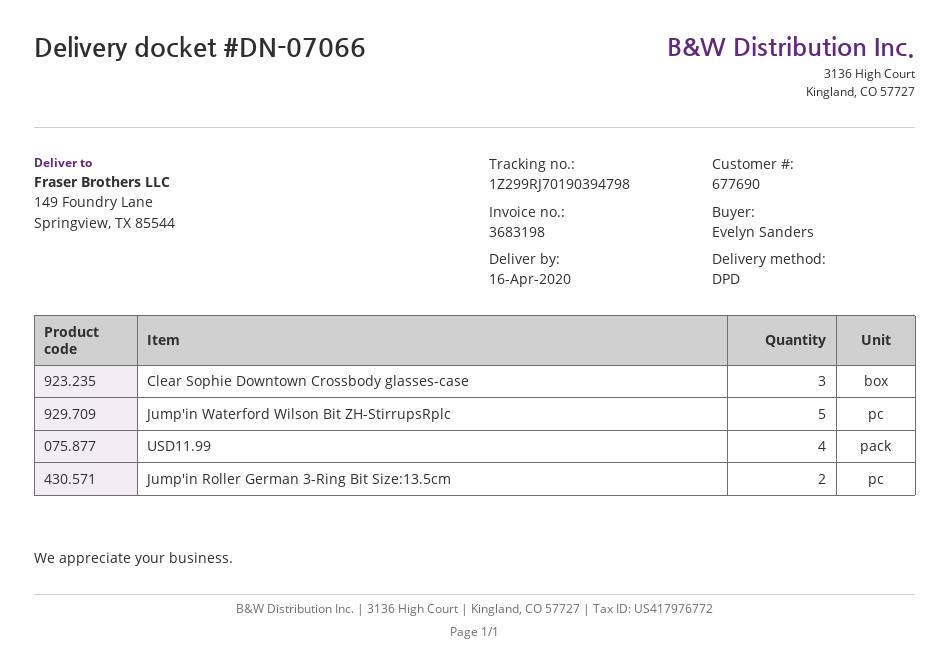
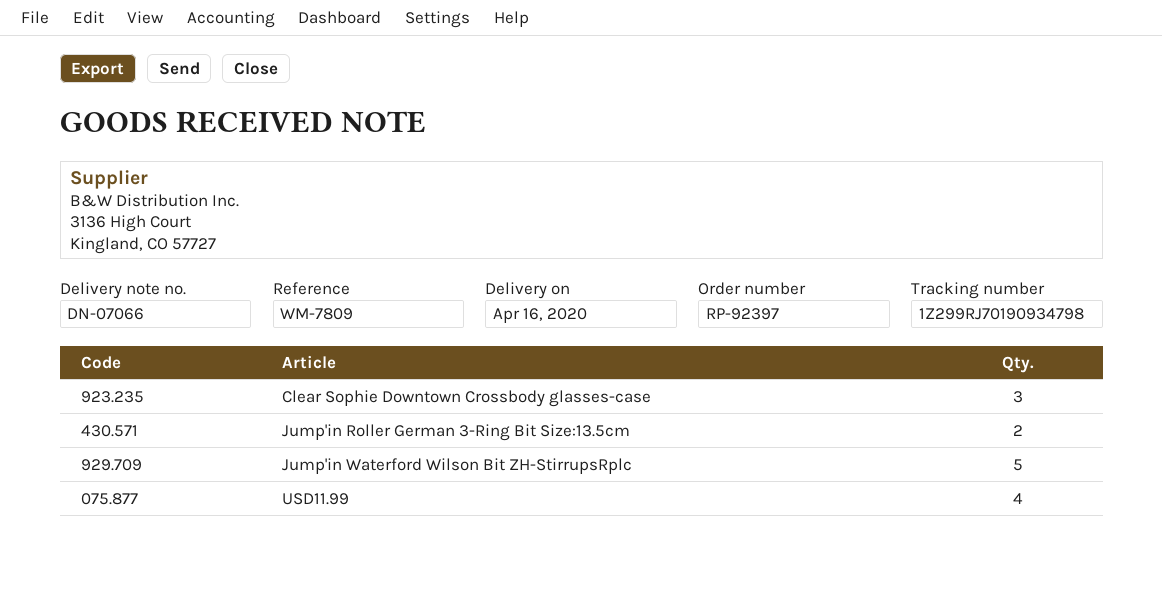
tracking number: 1Z299RJ70190394798 -> 1Z299RJ70190934798

